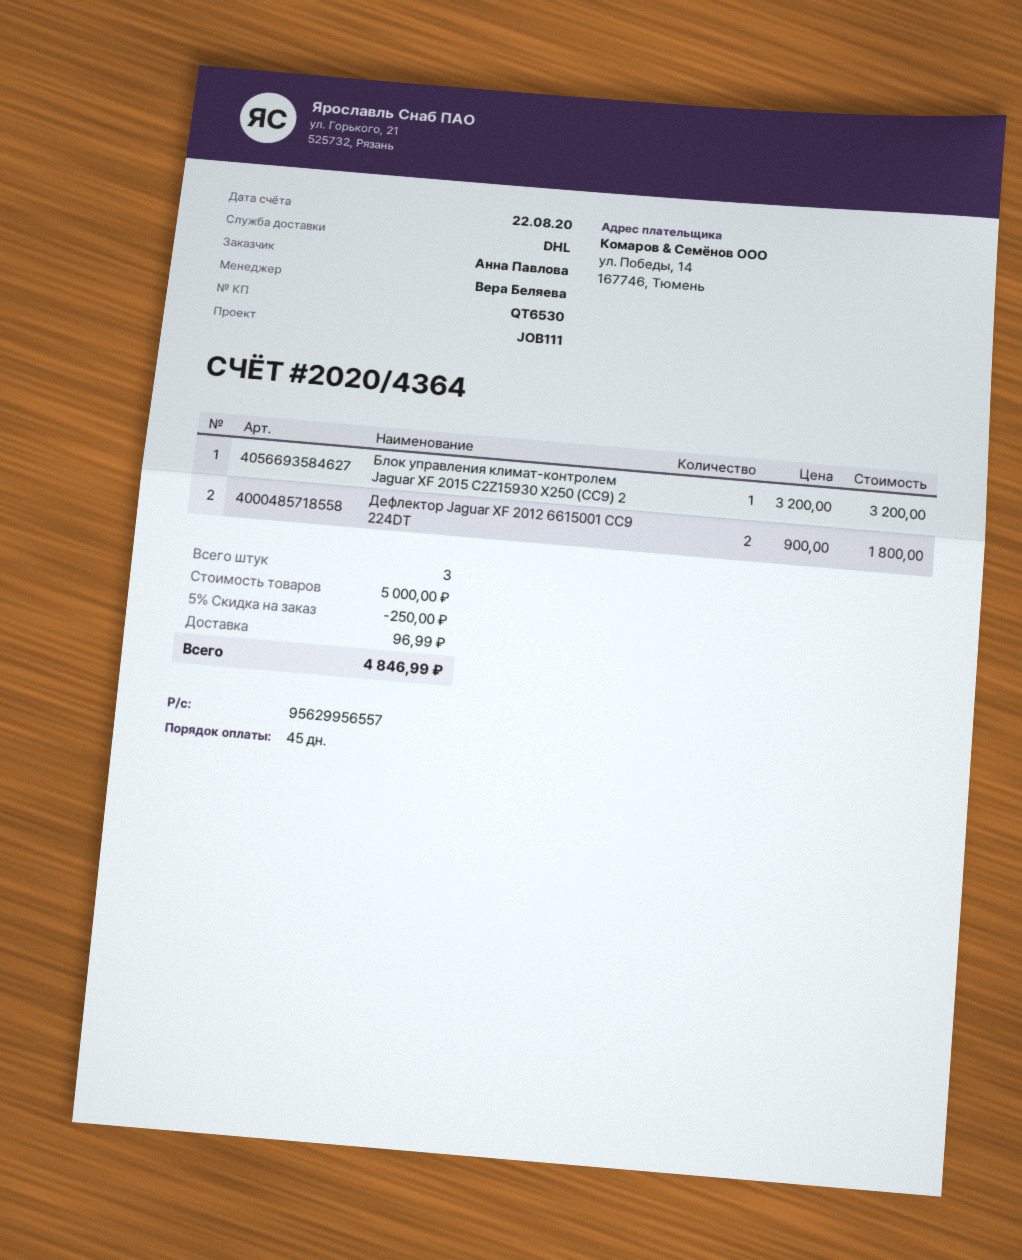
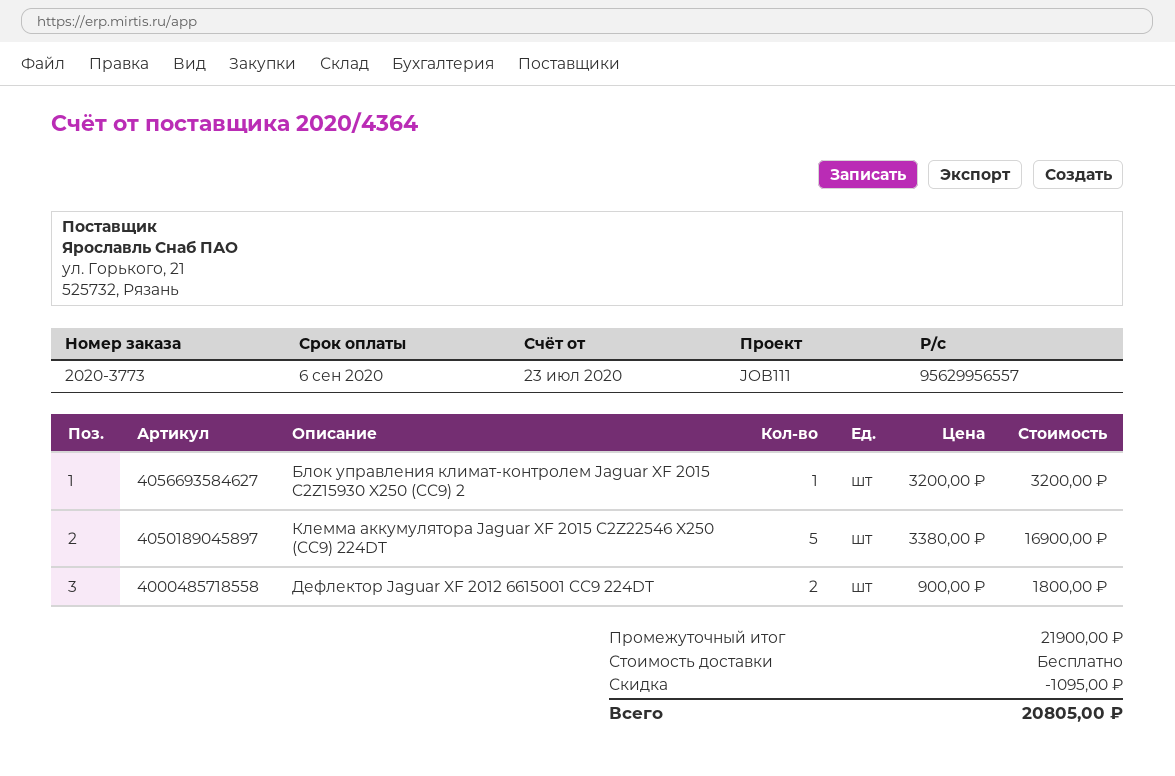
invoice date: 2020-08-22 -> 2020-07-23
Клемма аккумулятора Jaguar XF 2015 C2Z22546 X250 (CC9) 224DT: none -> 5 x 3380.00 = 16900.00
subtotal: 5000.00 -> 21900.00
discount: 250.00 -> 1095.00
shipping: 96.99 -> 0.00
total: 4846.99 -> 20805.00

